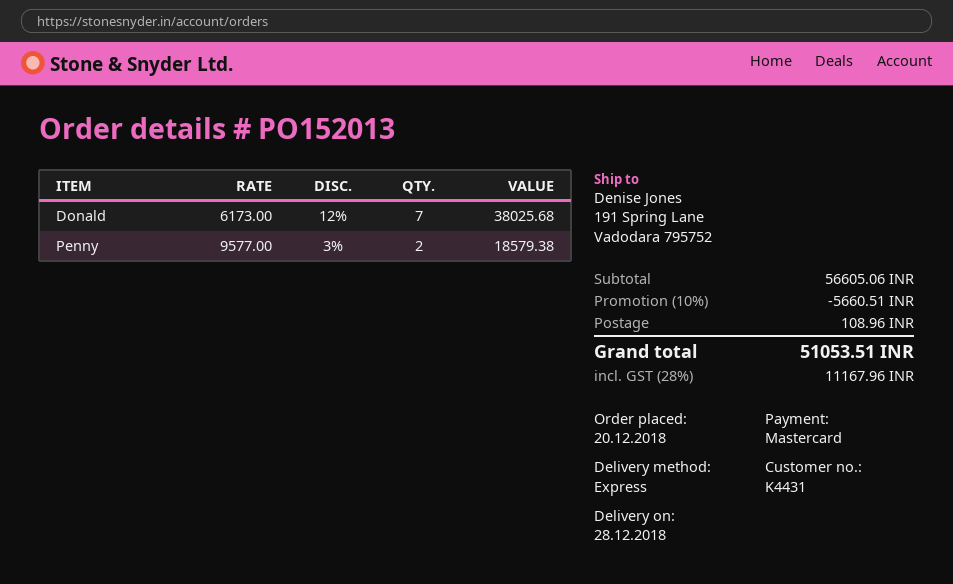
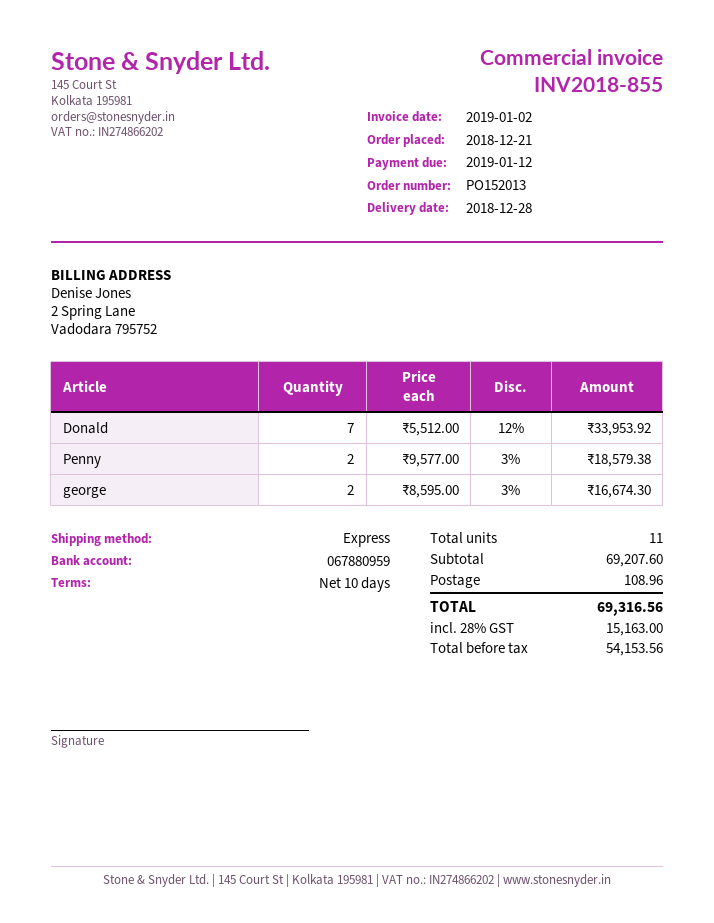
order date: 2018-12-20 -> 2018-12-21
Donald: 7 x 6173.00 - 12% = 38025.68 -> 7 x 5512.00 - 12% = 33953.92
george: none -> 2 x 8595.00 - 3% = 16674.30
subtotal: 56605.06 -> 69207.60
discount: 10% = 5660.51 -> none
tax: 28% = 11167.96 -> 28% = 15163.00
total: 51053.51 -> 69316.56

